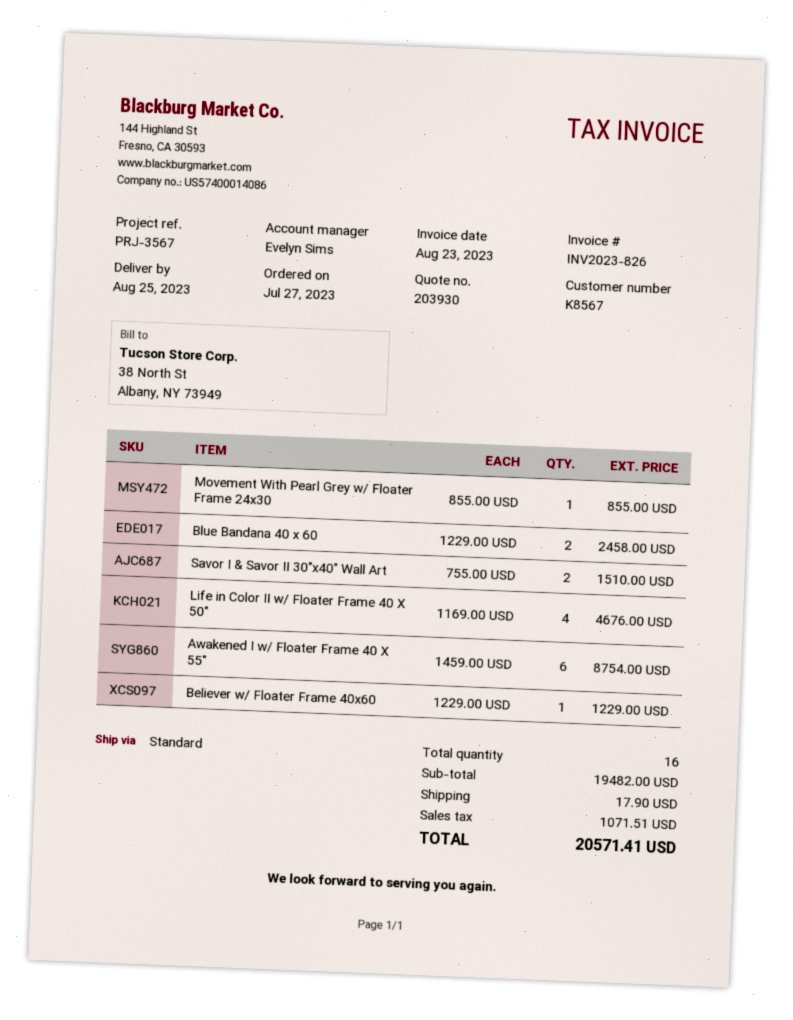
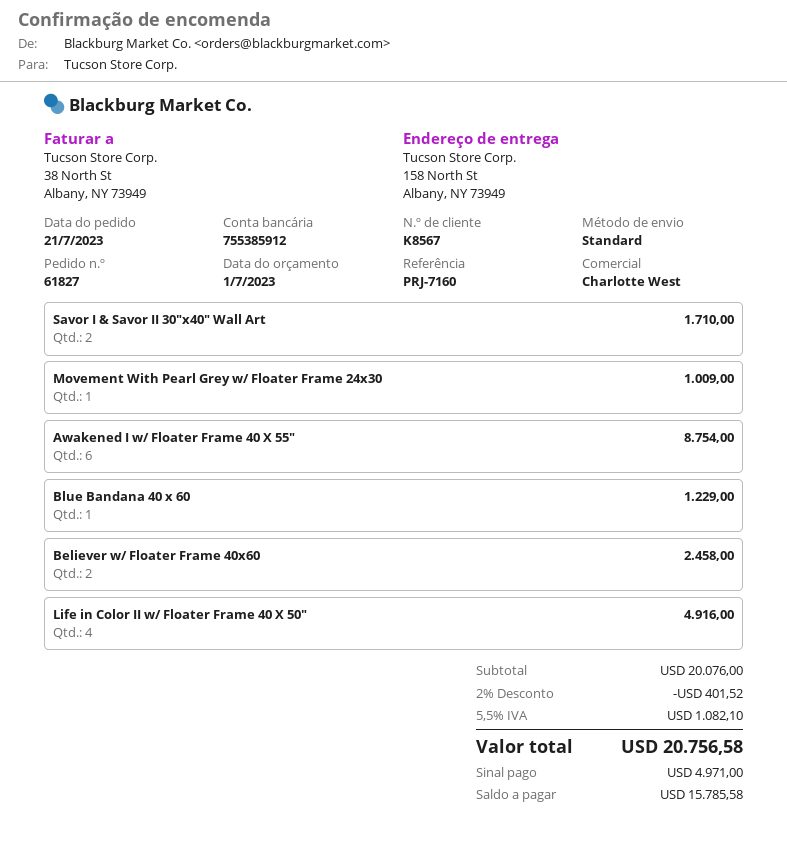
order date: 2023-07-27 -> 2023-07-21
reference: PRJ-3567 -> PRJ-7160
sales rep: Evelyn Sims -> Charlotte West
Movement With Pearl Grey w/ Floater Frame 24x30: 1 for 855.00 -> 1 for 1009.00
Blue Bandana 40 x 60: 2 for 2458.00 -> 1 for 1229.00
Savor I & Savor II 30"x40" Wall Art: 2 for 1510.00 -> 2 for 1710.00
Life in Color II w/ Floater Frame 40 X 50": 4 for 4676.00 -> 4 for 4916.00
Believer w/ Floater Frame 40x60: 1 for 1229.00 -> 2 for 2458.00
subtotal: 19482.00 -> 20076.00
discount: none -> 2% = 401.52
shipping: 17.90 -> none
tax: 1071.51 -> 1082.10
total: 20571.41 -> 20756.58

